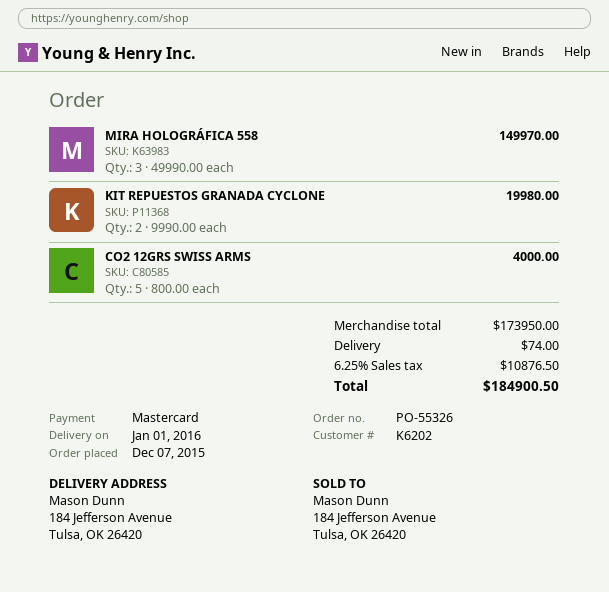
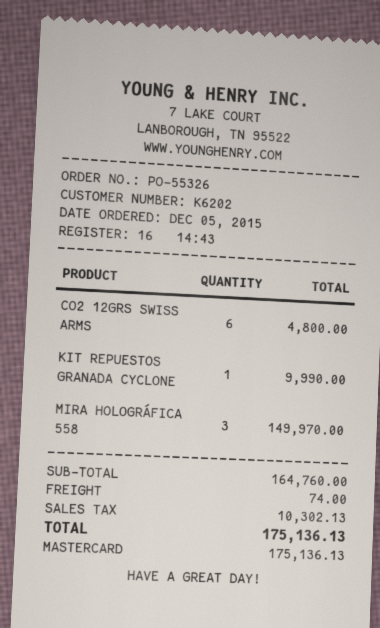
order date: 2015-12-07 -> 2015-12-05
KIT REPUESTOS GRANADA CYCLONE: 2 for 19980.00 -> 1 for 9990.00
CO2 12GRS SWISS ARMS: 5 for 4000.00 -> 6 for 4800.00
subtotal: 173950.00 -> 164760.00
tax: 10876.50 -> 10302.13
total: 184900.50 -> 175136.13

